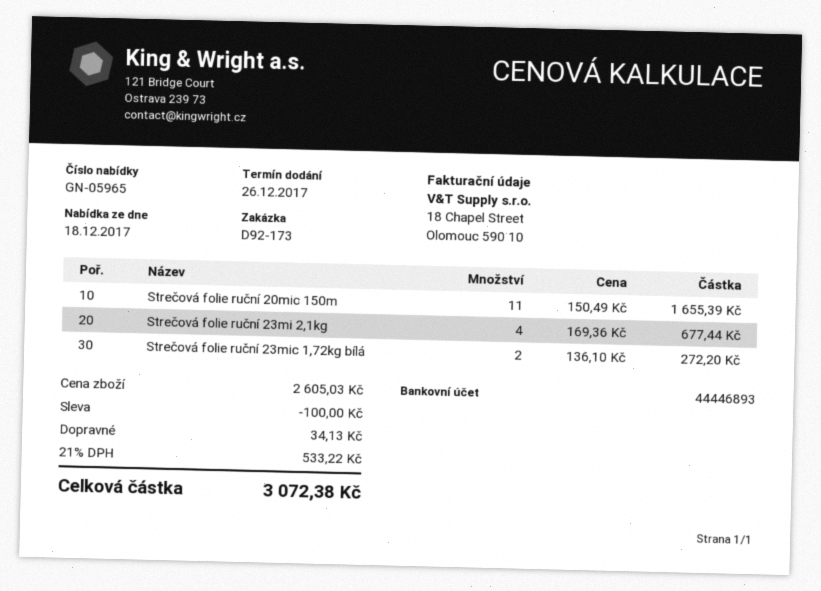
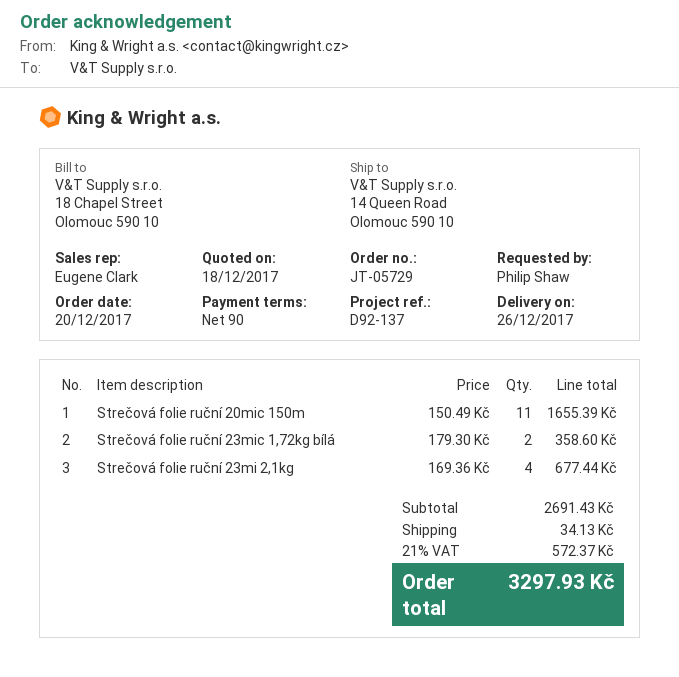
reference: D92-173 -> D92-137
Strečová folie ruční 23mic 1,72kg bílá: 2 x 136.10 = 272.20 -> 2 x 179.30 = 358.60
subtotal: 2605.03 -> 2691.43
discount: 100.00 -> none
tax: 21% = 533.22 -> 21% = 572.37
total: 3072.38 -> 3297.93

